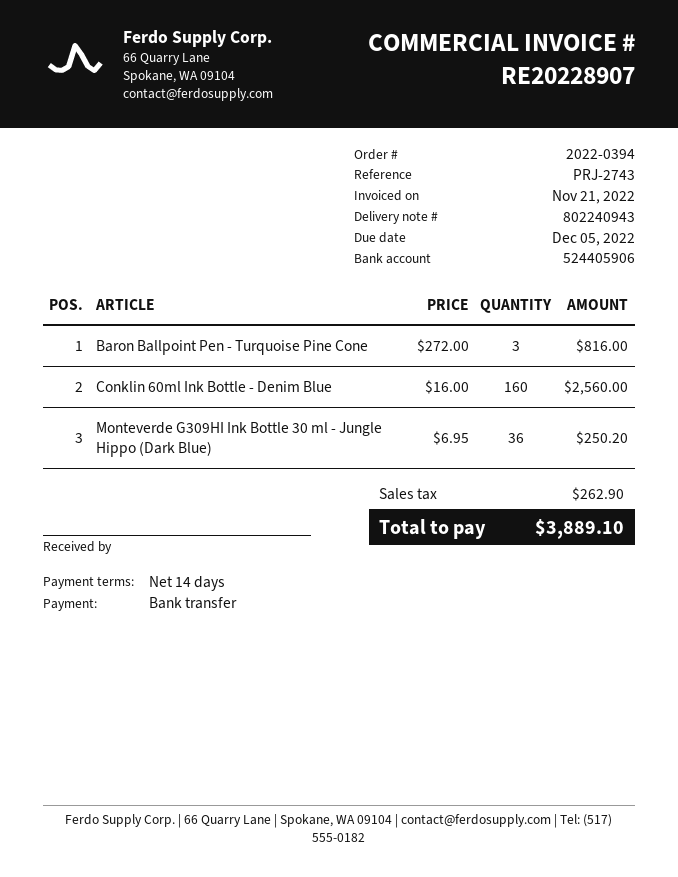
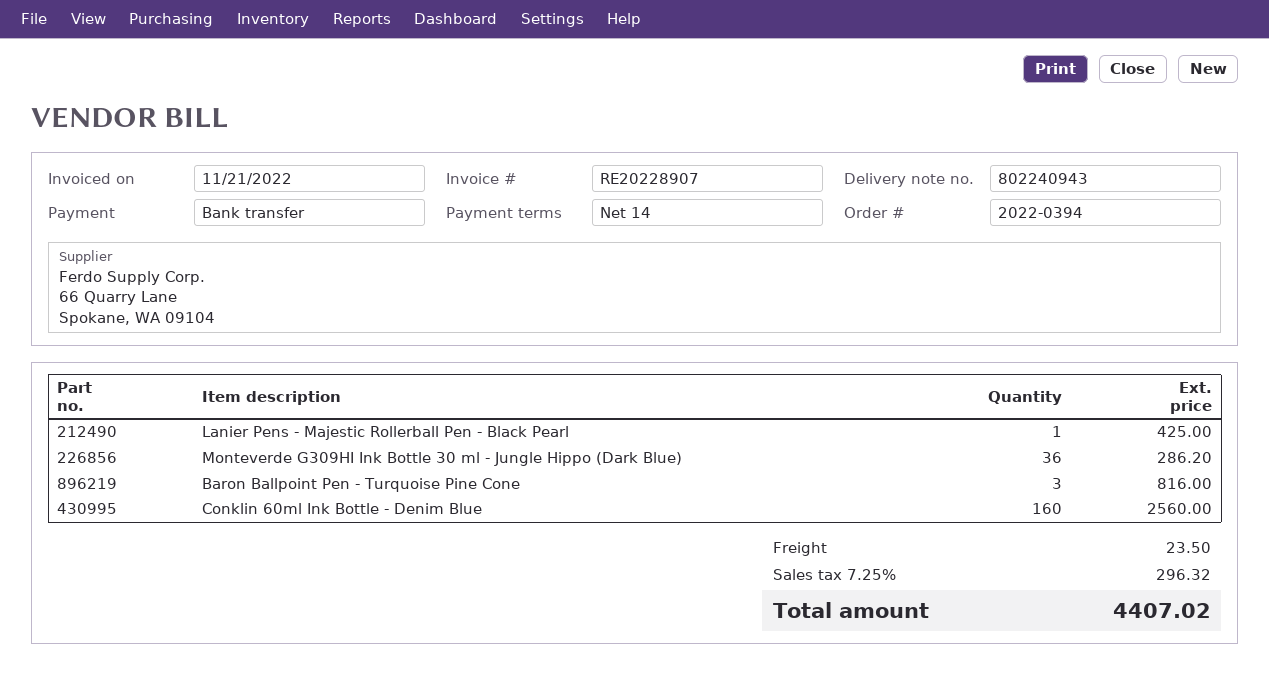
Monteverde G309HI Ink Bottle 30 ml - Jungle Hippo (Dark Blue): 36 for 250.20 -> 36 for 286.20
Lanier Pens - Majestic Rollerball Pen - Black Pearl: none -> 1 for 425.00
shipping: none -> 23.50
tax: 262.90 -> 296.32
total: 3889.10 -> 4407.02

